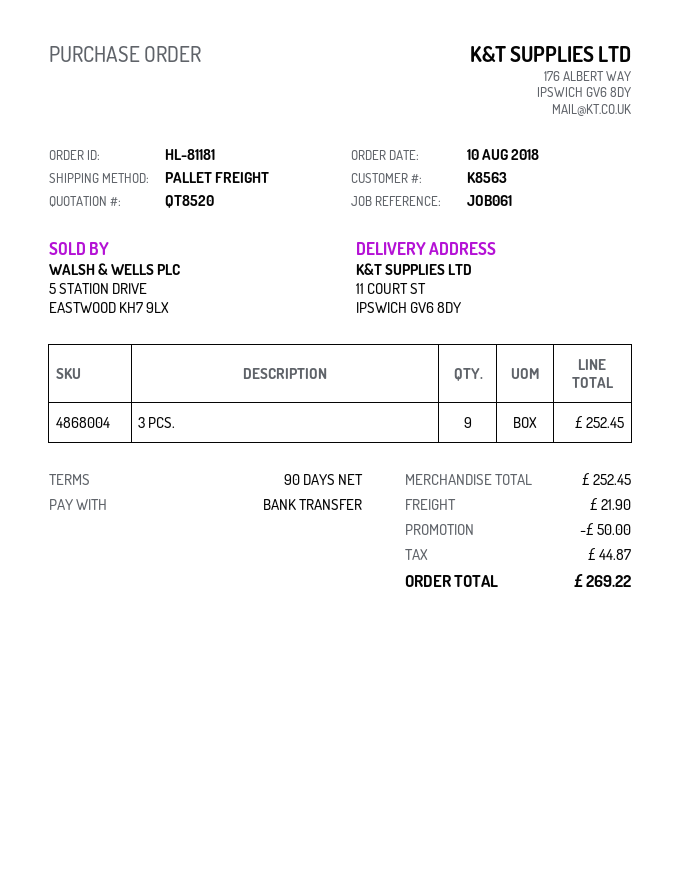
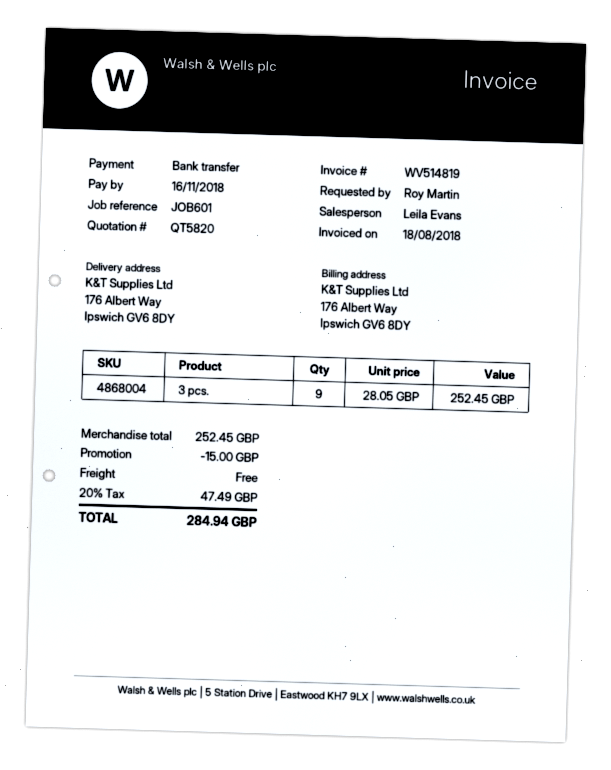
quote number: QT8520 -> QT5820
reference: JOB061 -> JOB601
ship to: 11 COURT ST, IPSWICH GV6 8DY -> 176 Albert Way, Ipswich GV6 8DY
discount: 50.00 -> 15.00
shipping: 21.90 -> 0.00
tax: 44.87 -> 47.49
total: 269.22 -> 284.94

